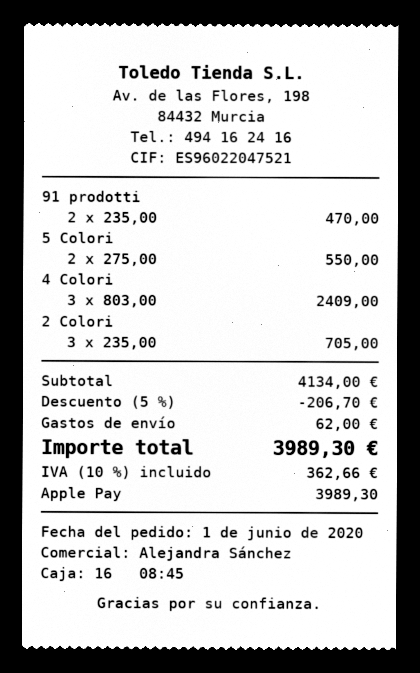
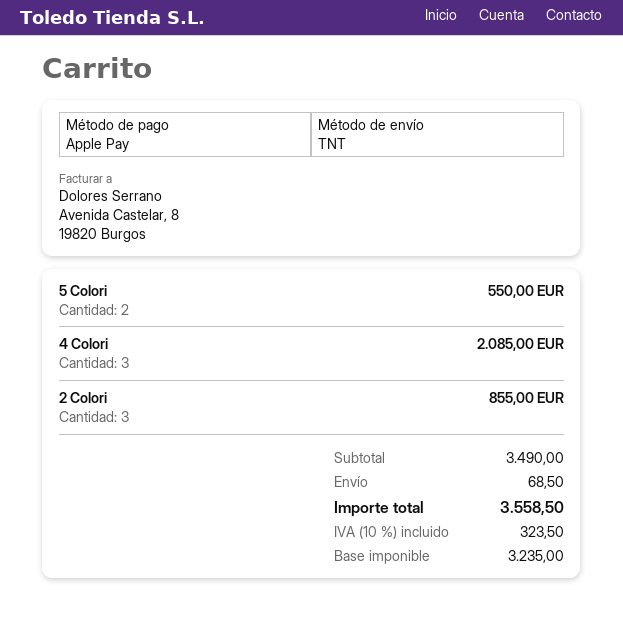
91 prodotti: 2 for 470.00 -> none
4 Colori: 3 for 2409.00 -> 3 for 2085.00
2 Colori: 3 for 705.00 -> 3 for 855.00
subtotal: 4134.00 -> 3490.00
discount: 5% = 206.70 -> none
shipping: 62.00 -> 68.50
tax: 10% = 362.66 -> 10% = 323.50
total: 3989.30 -> 3558.50

